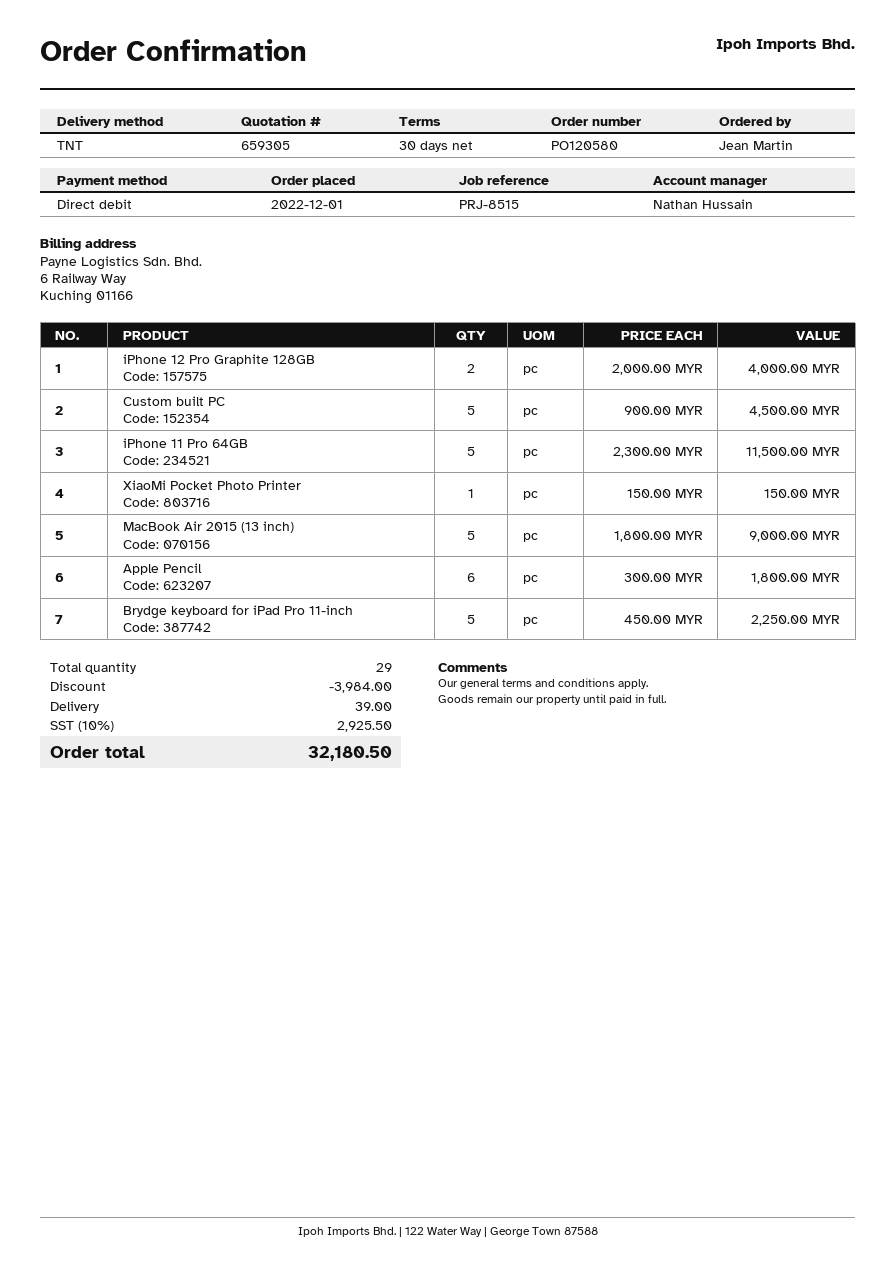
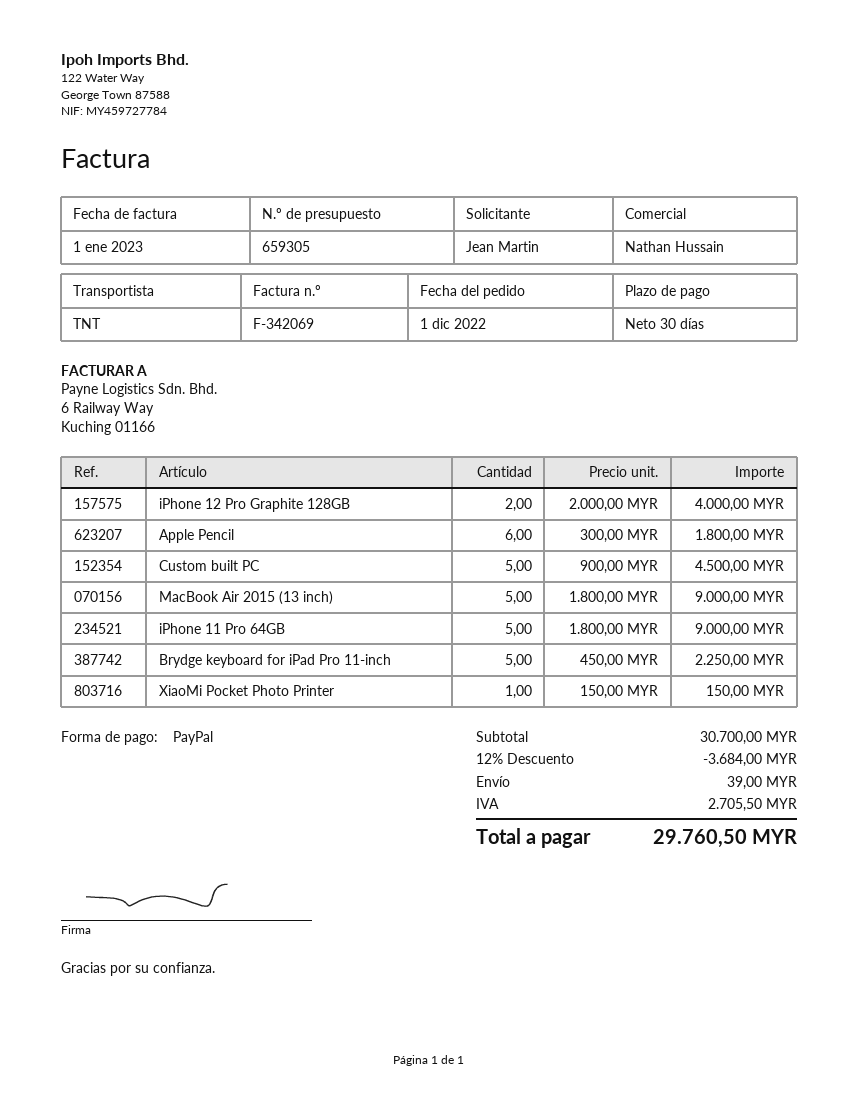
payment method: direct debit -> PayPal
iPhone 11 Pro 64GB: 5 x 2300.00 = 11500.00 -> 5 x 1800.00 = 9000.00
discount: 3984.00 -> 3684.00
tax: 2925.50 -> 2705.50
total: 32180.50 -> 29760.50

